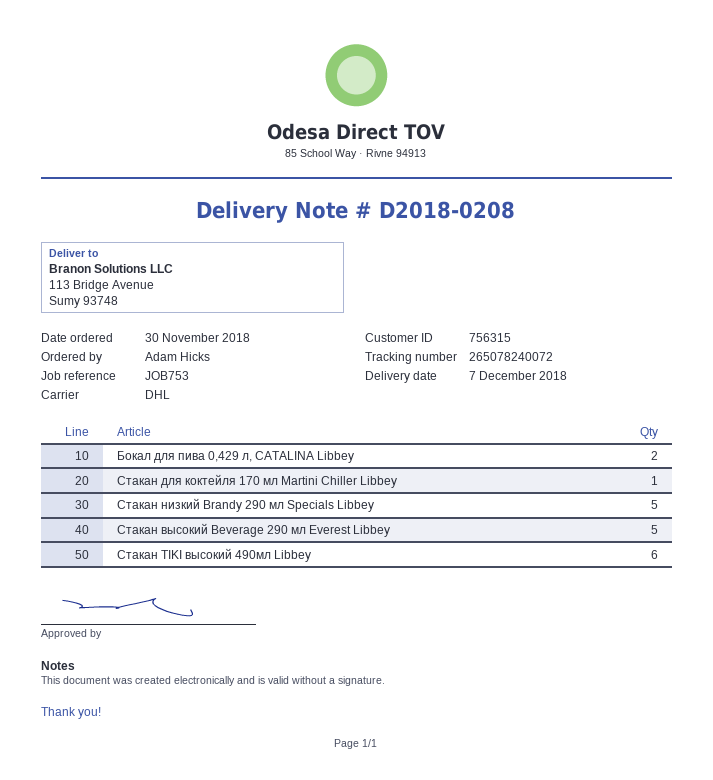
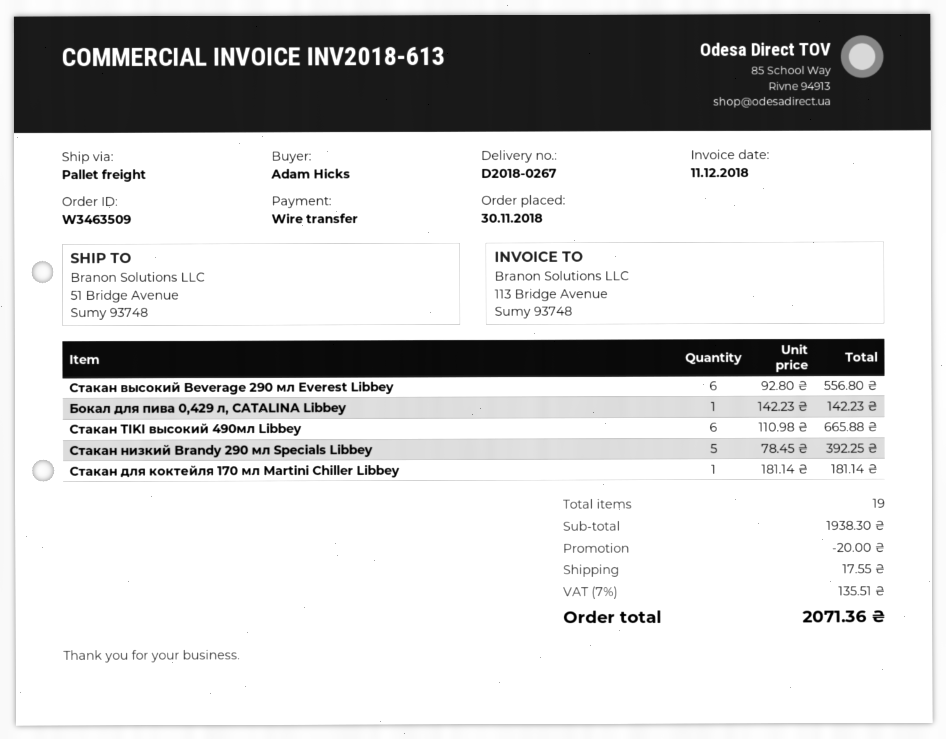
delivery note number: D2018-0208 -> D2018-0267
shipping method: DHL -> pallet freight
ship to: 113 Bridge Avenue, Sumy 93748 -> 51 Bridge Avenue, Sumy 93748
Бокал для пива 0,429 л, CATALINA Libbey: 2 -> 1
Стакан высокий Beverage 290 мл Everest Libbey: 5 -> 6

